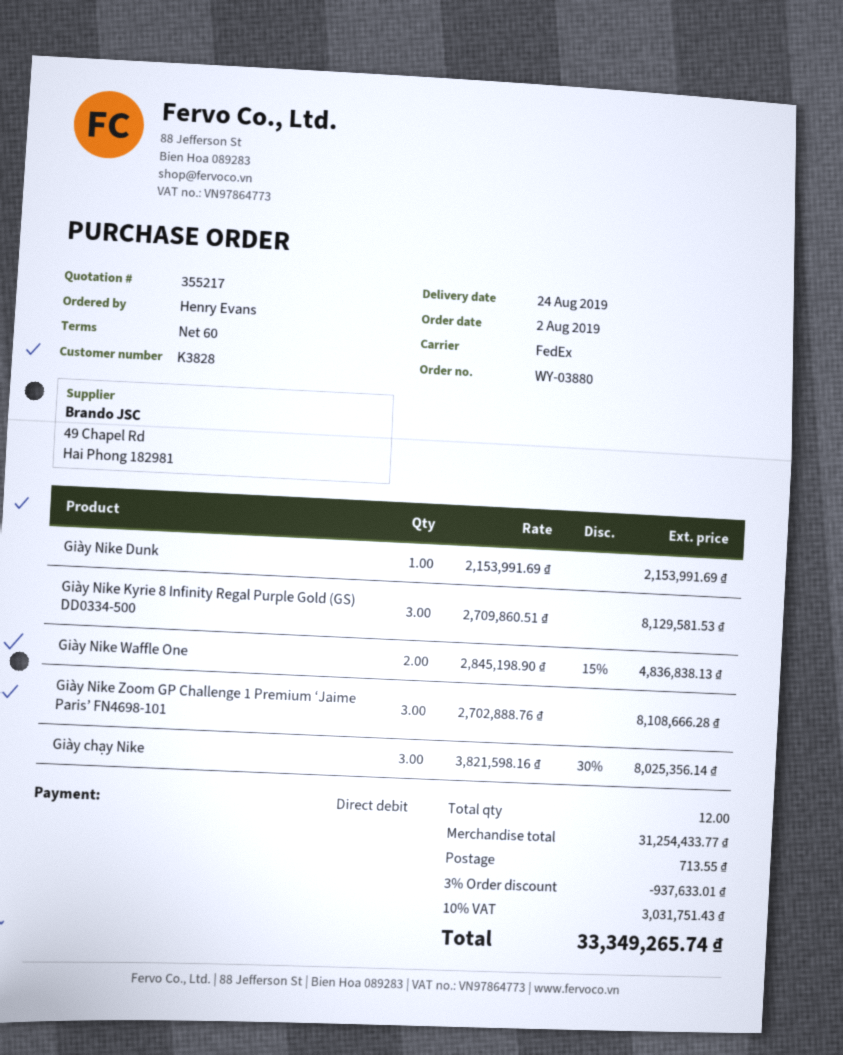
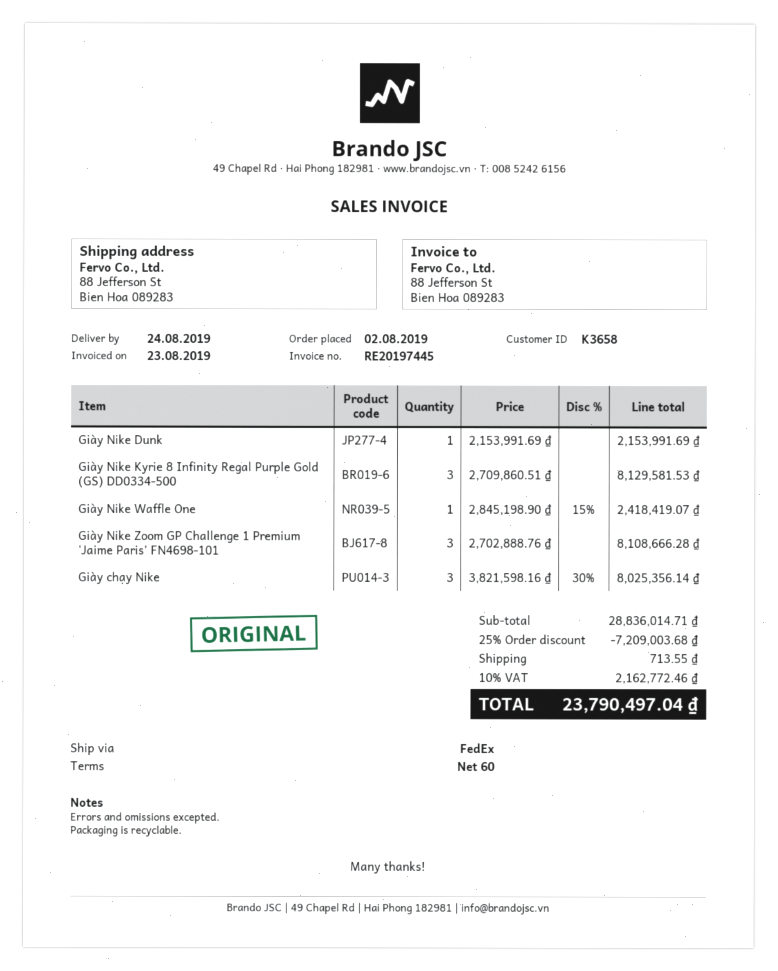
customer number: K3828 -> K3658
Giày Nike Waffle One: 2 x 2845198.90 - 15% = 4836838.13 -> 1 x 2845198.90 - 15% = 2418419.07
subtotal: 31254433.77 -> 28836014.71
discount: 3% = 937633.01 -> 25% = 7209003.68
tax: 10% = 3031751.43 -> 10% = 2162772.46
total: 33349265.74 -> 23790497.04

